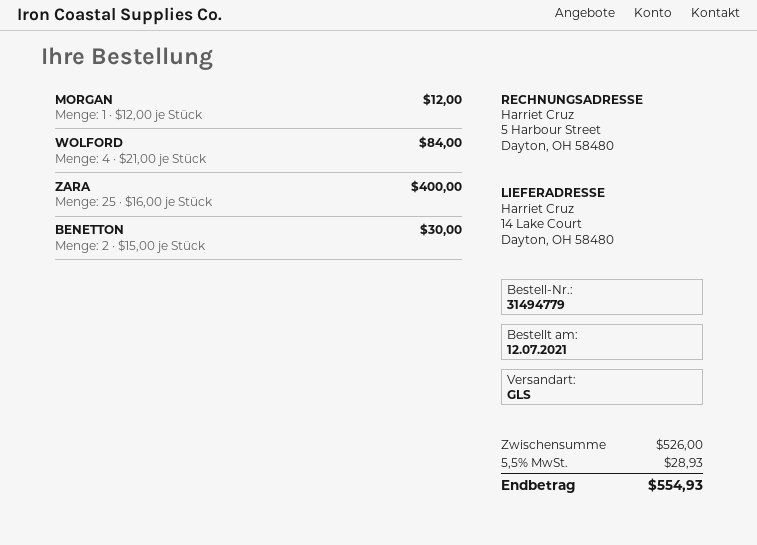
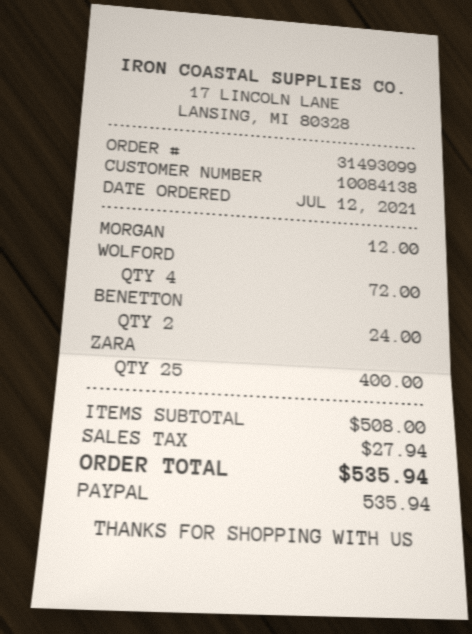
order number: 31494779 -> 31493099
WOLFORD: 4 for 84.00 -> 4 for 72.00
BENETTON: 2 for 30.00 -> 2 for 24.00
subtotal: 526.00 -> 508.00
tax: 28.93 -> 27.94
total: 554.93 -> 535.94

